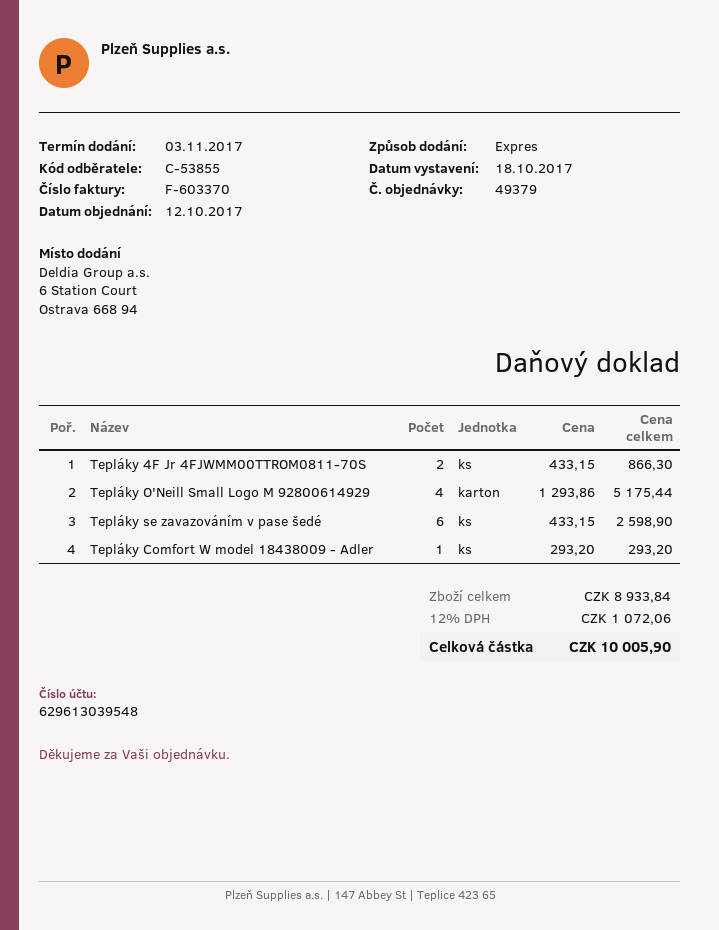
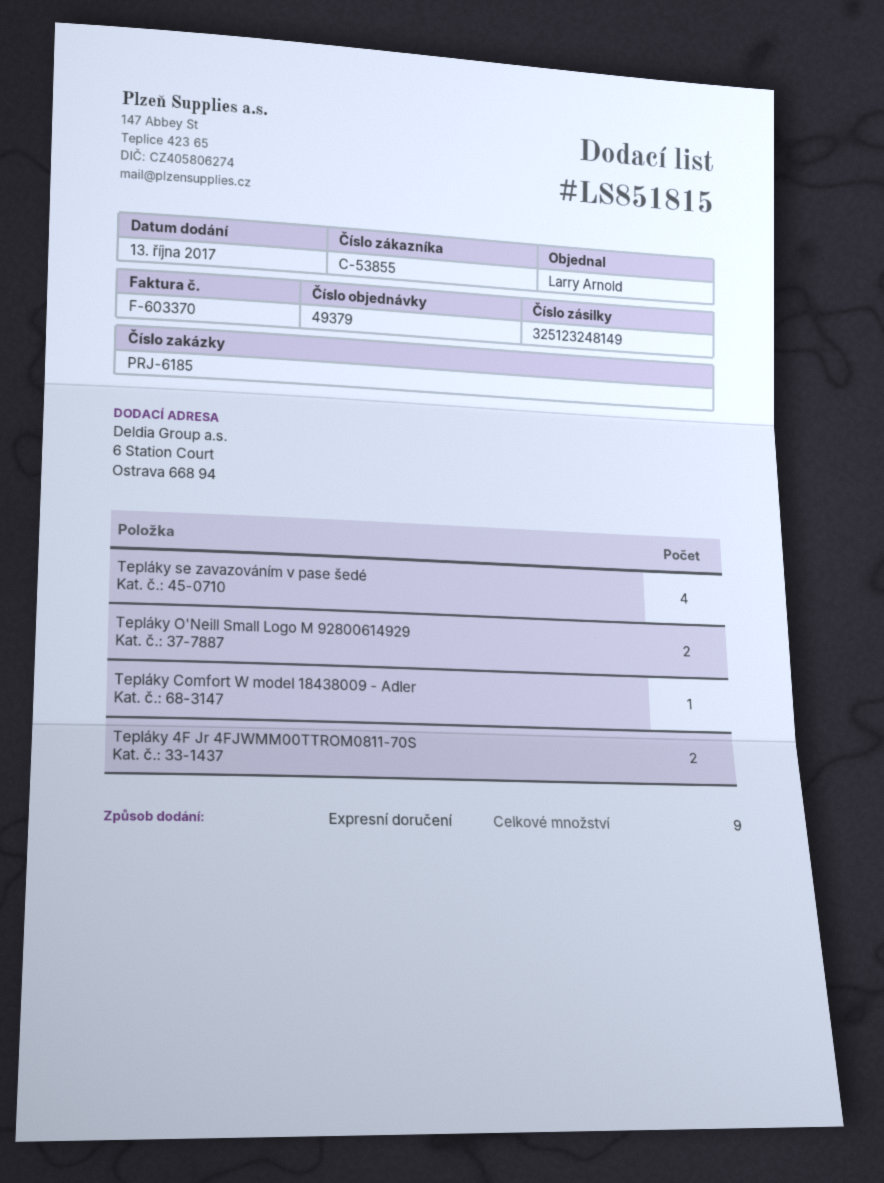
delivery date: 2017-11-03 -> 2017-10-13
Tepláky O'Neill Small Logo M 92800614929: 4 -> 2
Tepláky se zavazováním v pase šedé: 6 -> 4

